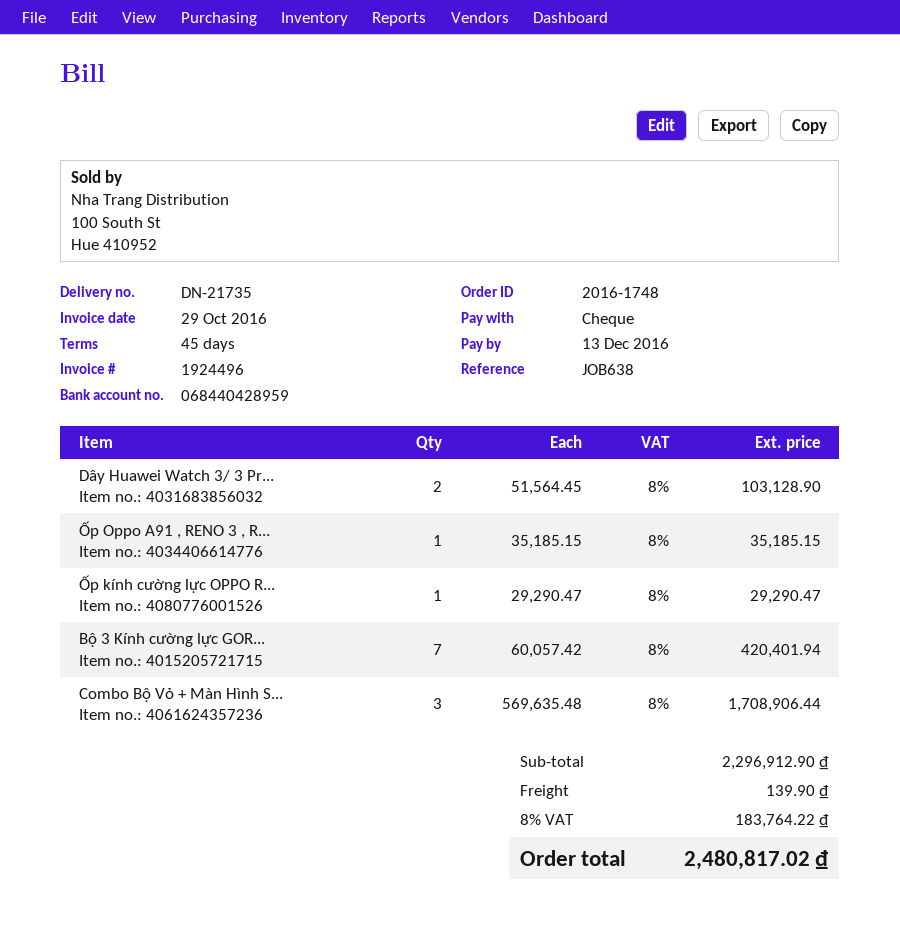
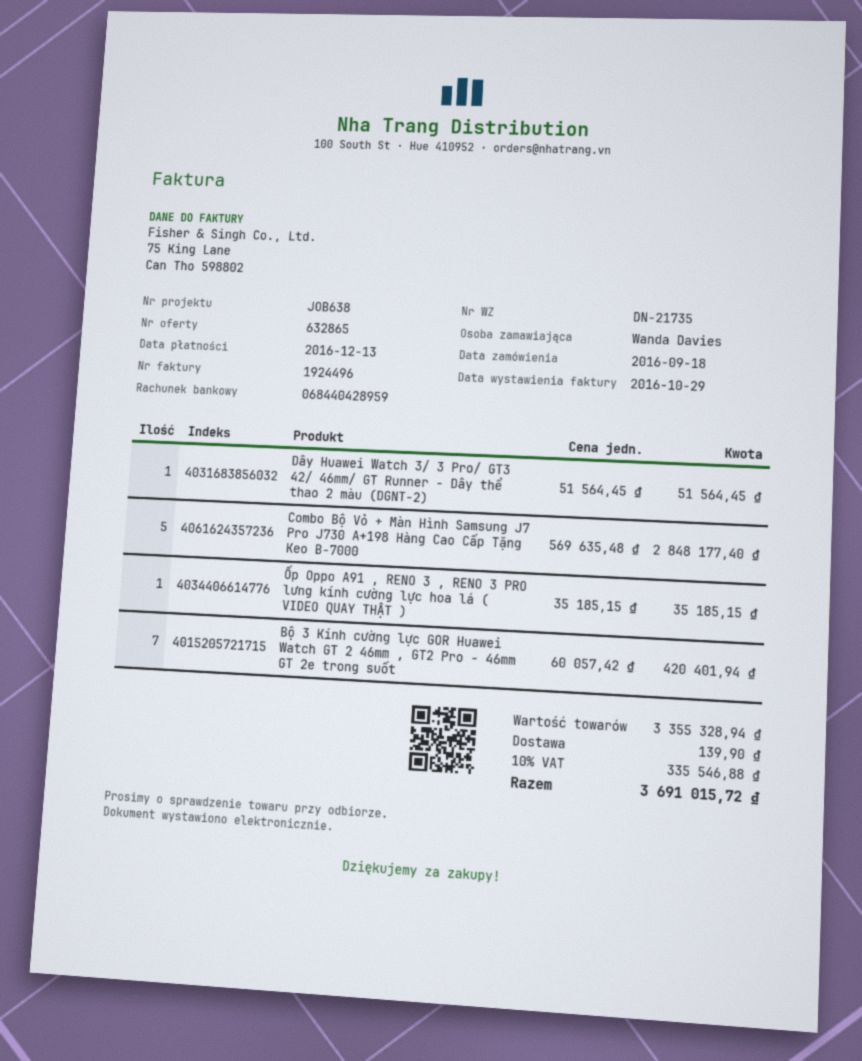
Dây Huawei Watch 3/ 3 Pr...: 2 x 51564.45 = 103128.90 -> 1 x 51564.45 = 51564.45
Ốp kính cường lực OPPO R...: 1 x 29290.47 = 29290.47 -> none
Combo Bộ Vỏ + Màn Hình S...: 3 x 569635.48 = 1708906.44 -> 5 x 569635.48 = 2848177.40
subtotal: 2296912.90 -> 3355328.94
tax: 8% = 183764.22 -> 10% = 335546.88
total: 2480817.02 -> 3691015.72

